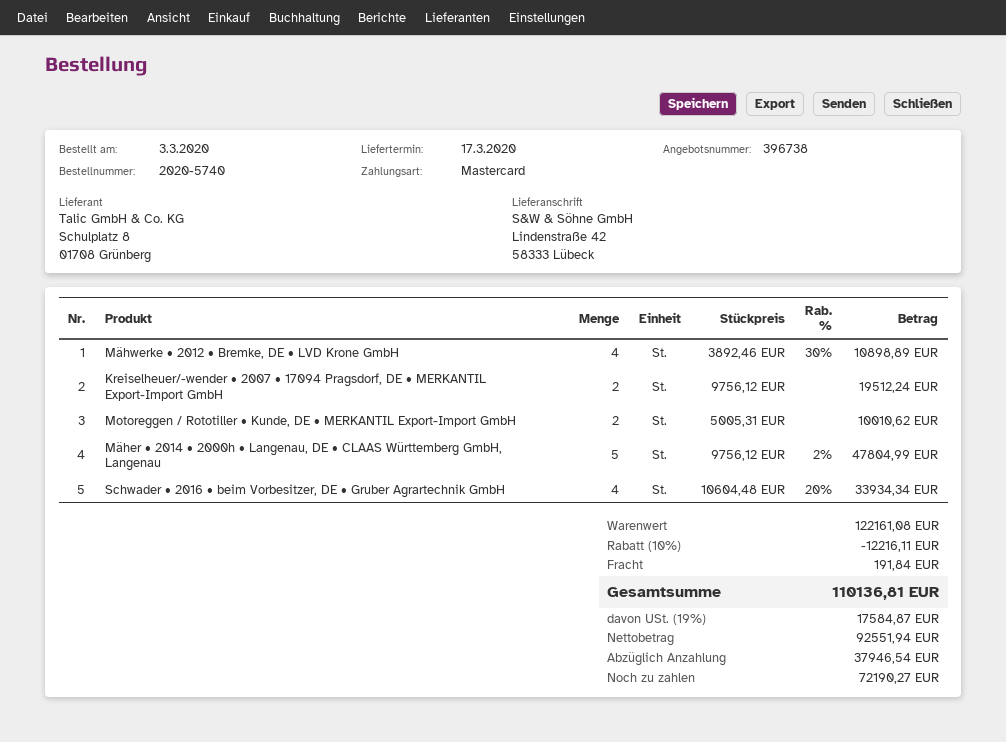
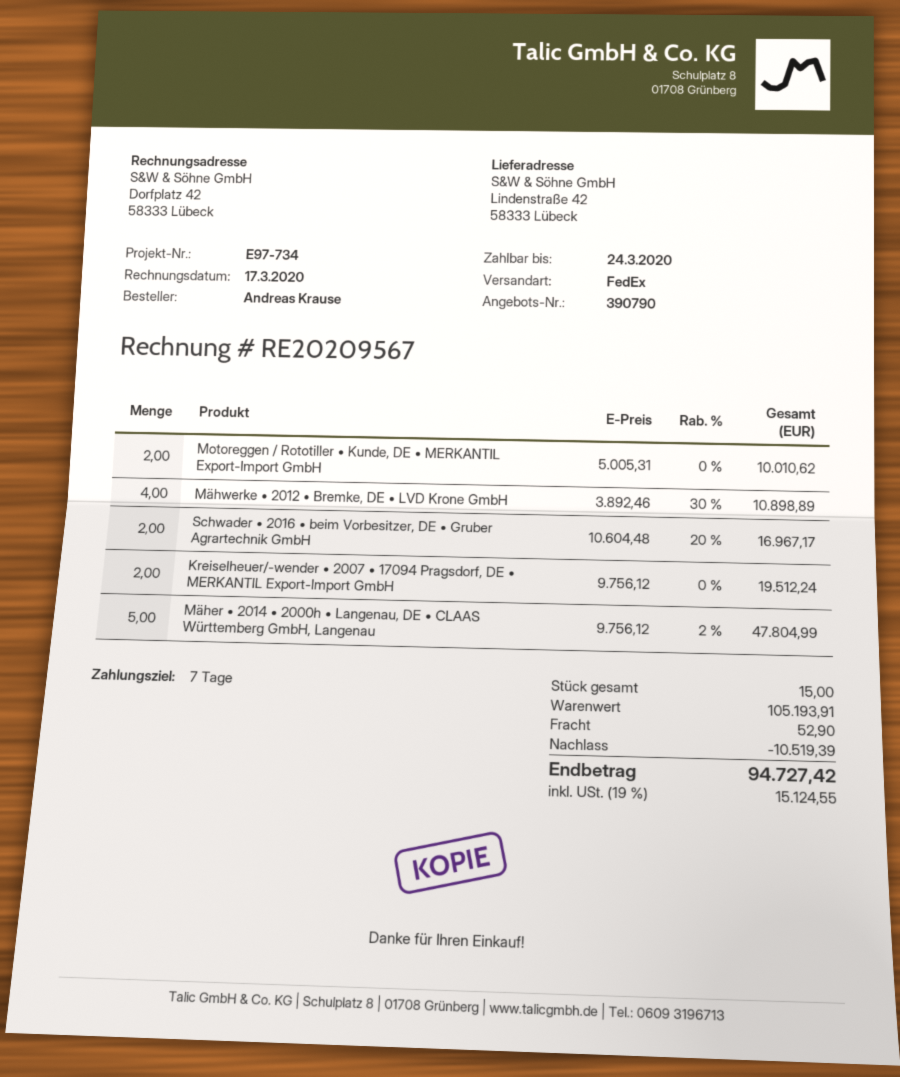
quote number: 396738 -> 390790
Schwader • 2016 • beim Vorbesitzer, DE • Gruber Agrartechnik GmbH: 4 x 10604.48 - 20% = 33934.34 -> 2 x 10604.48 - 20% = 16967.17
subtotal: 122161.08 -> 105193.91
discount: 12216.11 -> 10519.39
shipping: 191.84 -> 52.90
tax: 19% = 17584.87 -> 19% = 15124.55
total: 110136.81 -> 94727.42

